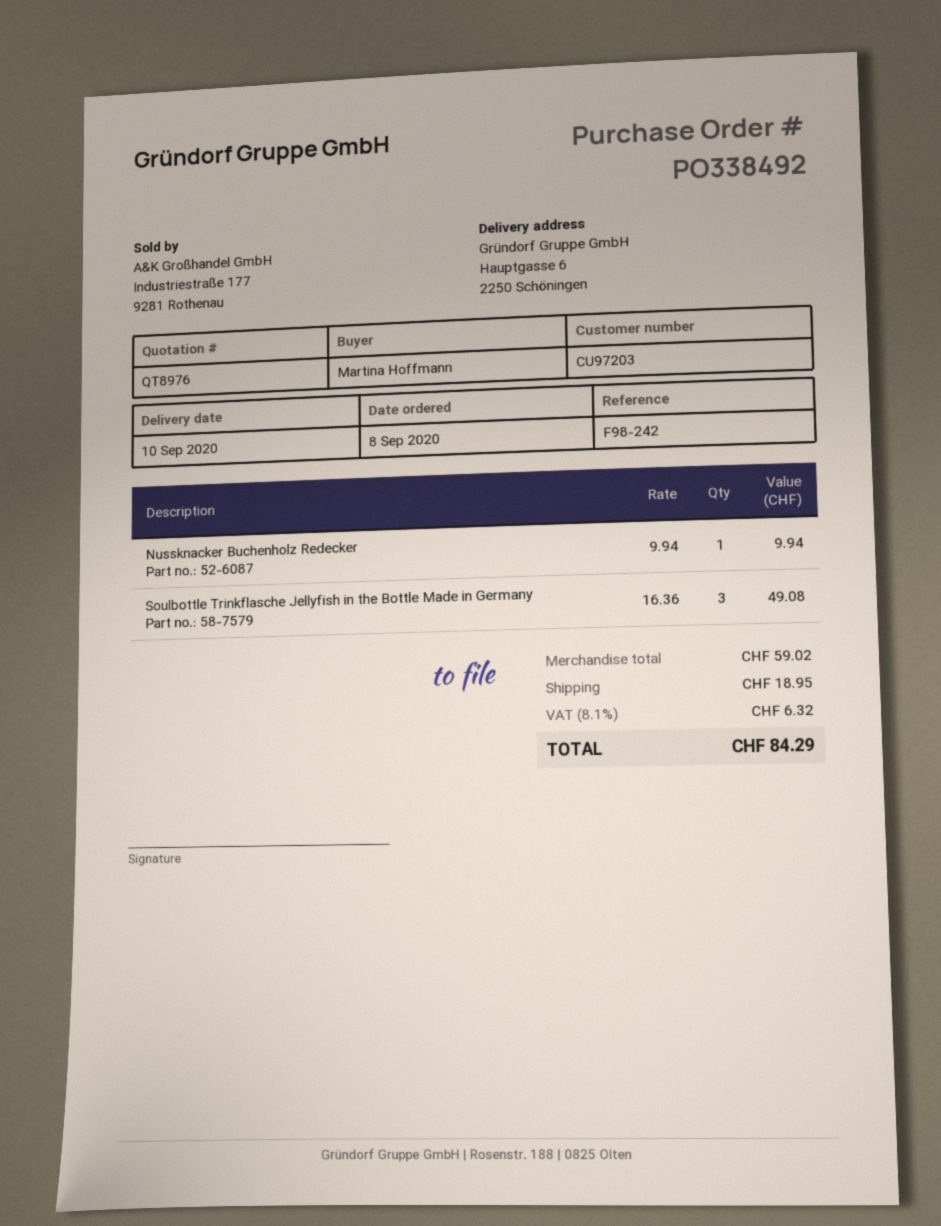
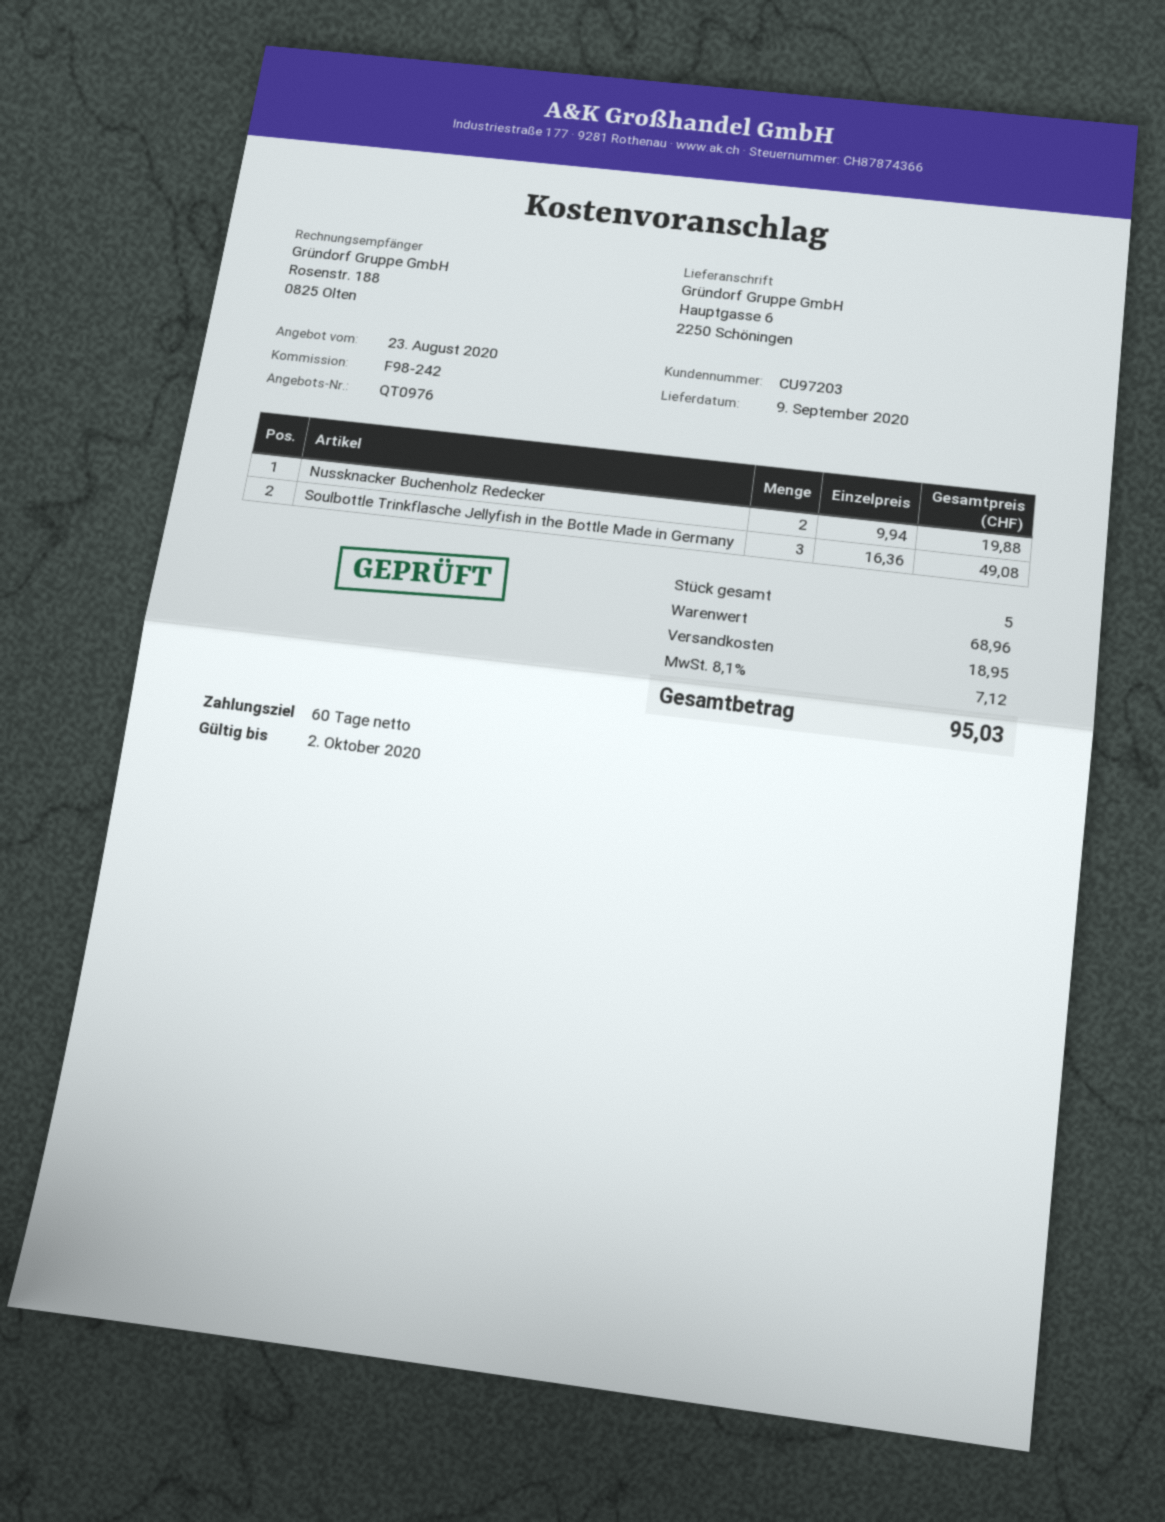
quote number: QT8976 -> QT0976
delivery date: 2020-09-10 -> 2020-09-09
Nussknacker Buchenholz Redecker: 1 x 9.94 = 9.94 -> 2 x 9.94 = 19.88
subtotal: 59.02 -> 68.96
tax: 8.1% = 6.32 -> 8.1% = 7.12
total: 84.29 -> 95.03

